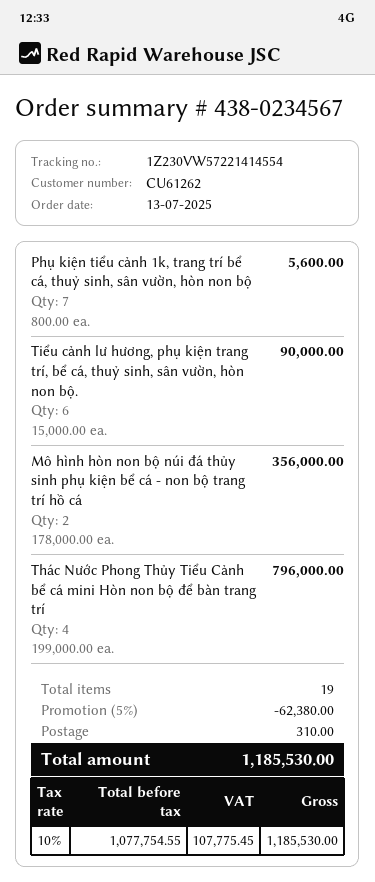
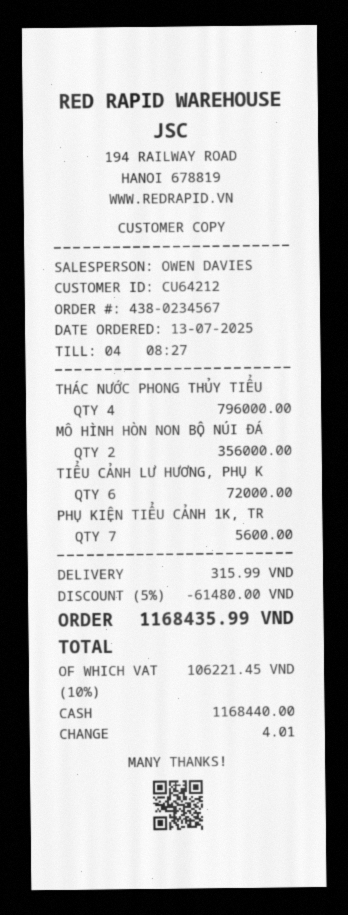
customer number: CU61262 -> CU64212
Tiểu cảnh lư hương, phụ kiện trang trí, bể cá, thuỷ sinh, sân vườn, hòn non bộ.: 6 for 90000.00 -> 6 for 72000.00
discount: 5% = 62380.00 -> 5% = 61480.00
shipping: 310.00 -> 315.99
tax: 10% = 107775.45 -> 10% = 106221.45
total: 1185530.00 -> 1168435.99

